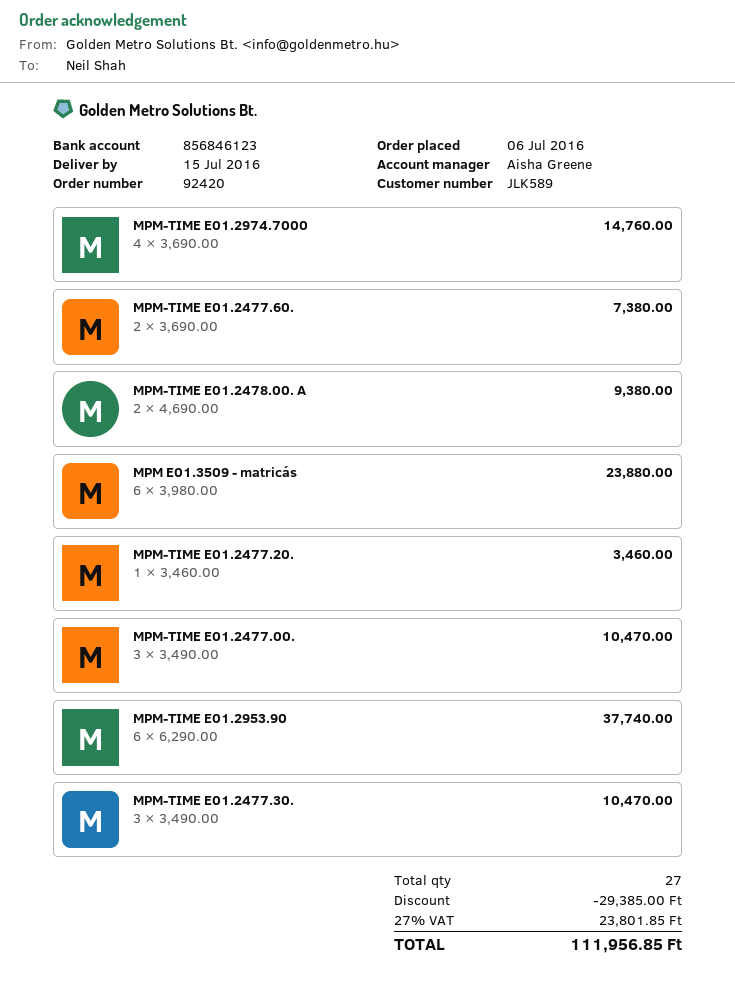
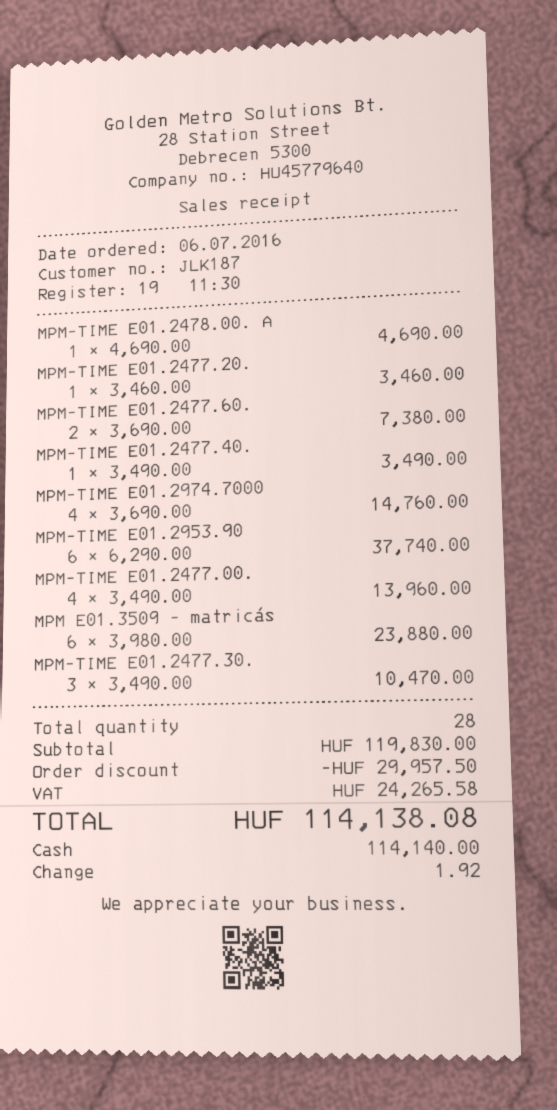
customer number: JLK589 -> JLK187
MPM-TIME E01.2478.00. A: 2 x 4690.00 = 9380.00 -> 1 x 4690.00 = 4690.00
MPM-TIME E01.2477.00.: 3 x 3490.00 = 10470.00 -> 4 x 3490.00 = 13960.00
MPM-TIME E01.2477.40.: none -> 1 x 3490.00 = 3490.00
total quantity: 27 -> 28
discount: 29385.00 -> 29957.50
tax: 23801.85 -> 24265.58
total: 111956.85 -> 114138.08

